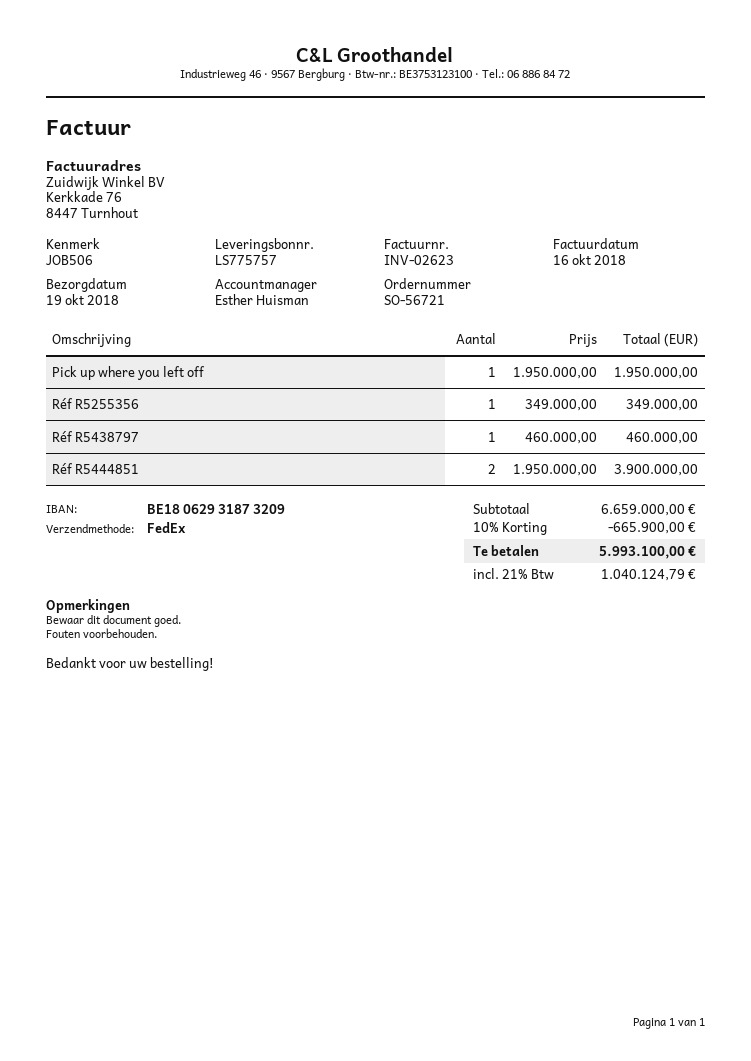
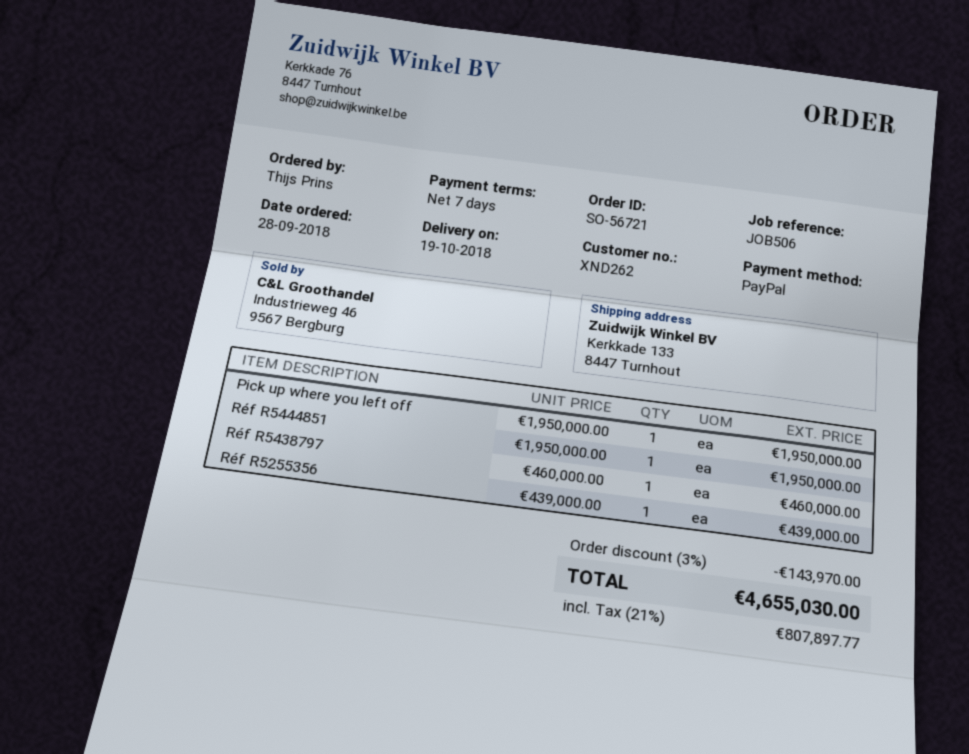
Réf R5255356: 1 x 349000.00 = 349000.00 -> 1 x 439000.00 = 439000.00
Réf R5444851: 2 x 1950000.00 = 3900000.00 -> 1 x 1950000.00 = 1950000.00
discount: 10% = 665900.00 -> 3% = 143970.00
tax: 21% = 1040124.79 -> 21% = 807897.77
total: 5993100.00 -> 4655030.00

